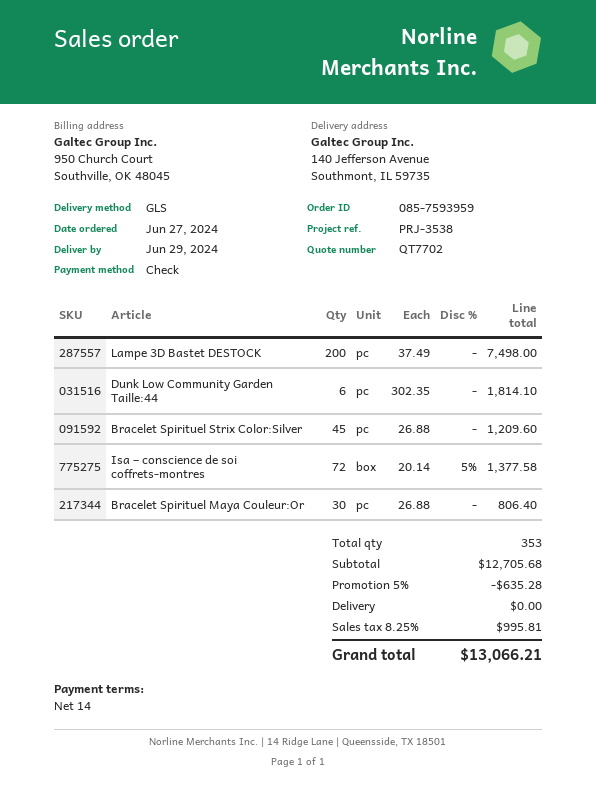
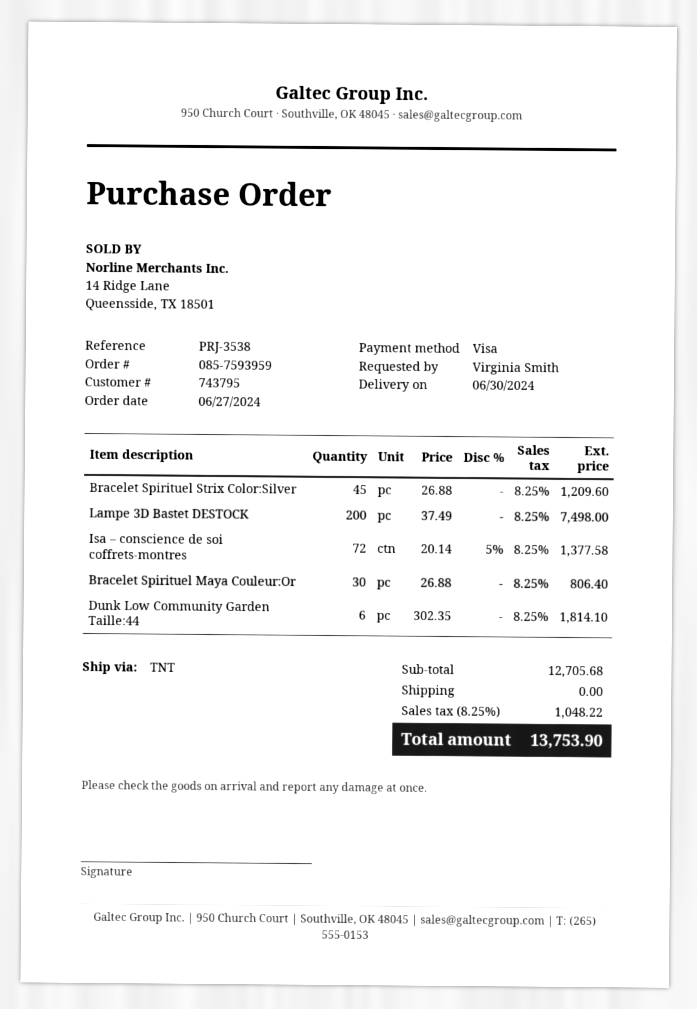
delivery date: 2024-06-29 -> 2024-06-30
payment method: cheque -> Visa
shipping method: GLS -> TNT
discount: 5% = 635.28 -> none
tax: 8.25% = 995.81 -> 8.25% = 1048.22
total: 13066.21 -> 13753.90

